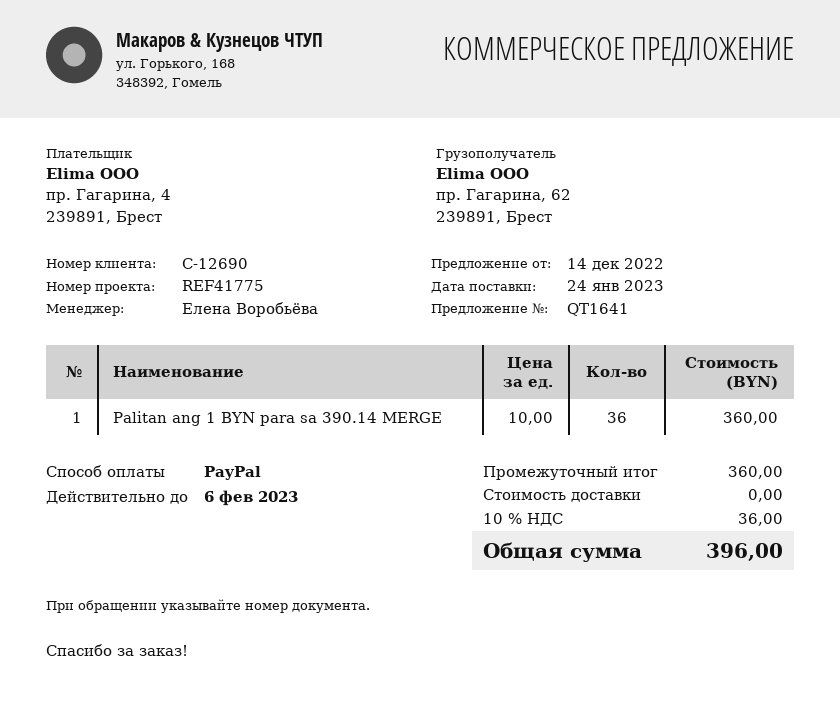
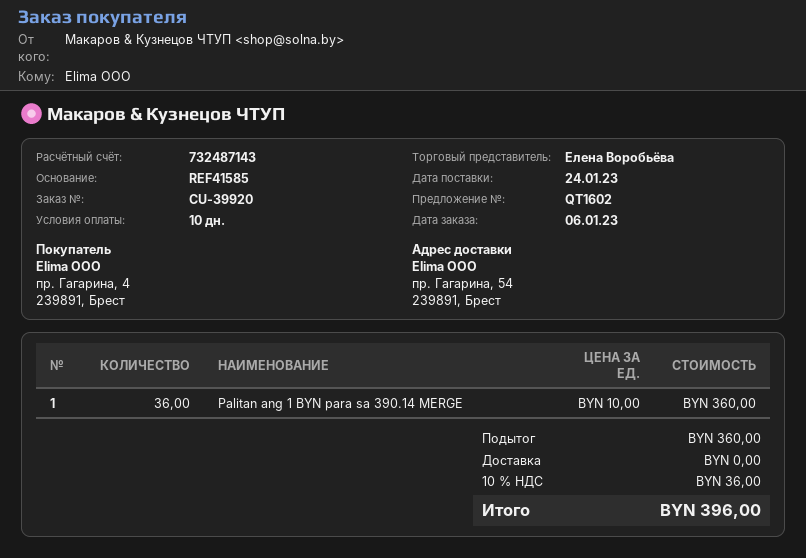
quote number: QT1641 -> QT1602
reference: REF41775 -> REF41585
ship to: пр. Гагарина, 62, 239891, Брест -> пр. Гагарина, 54, 239891, Брест

